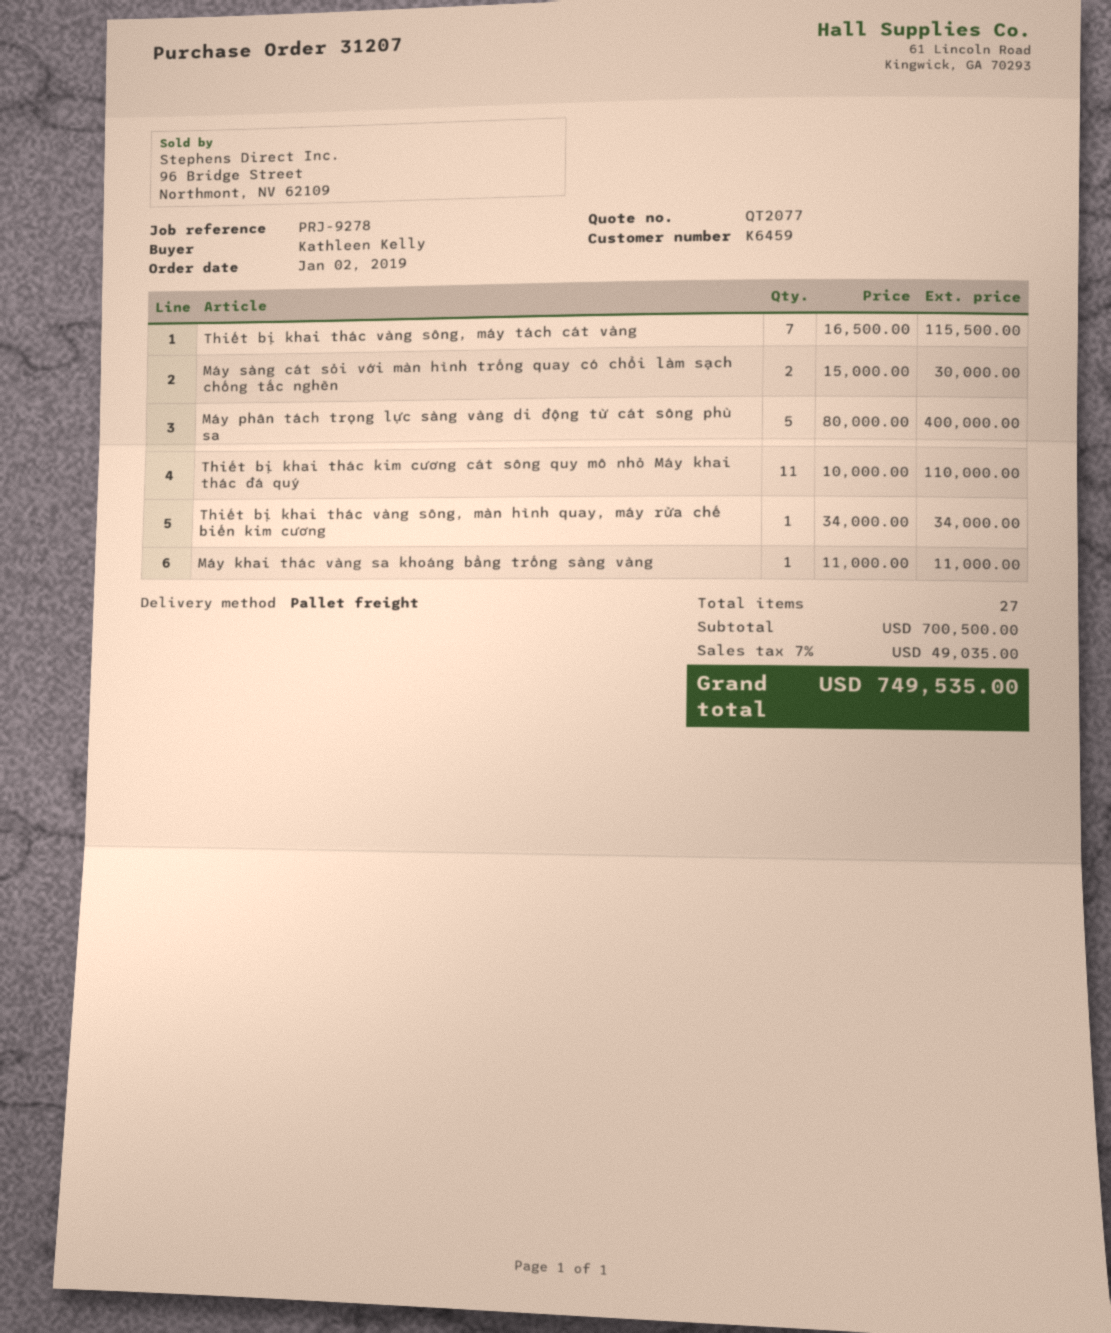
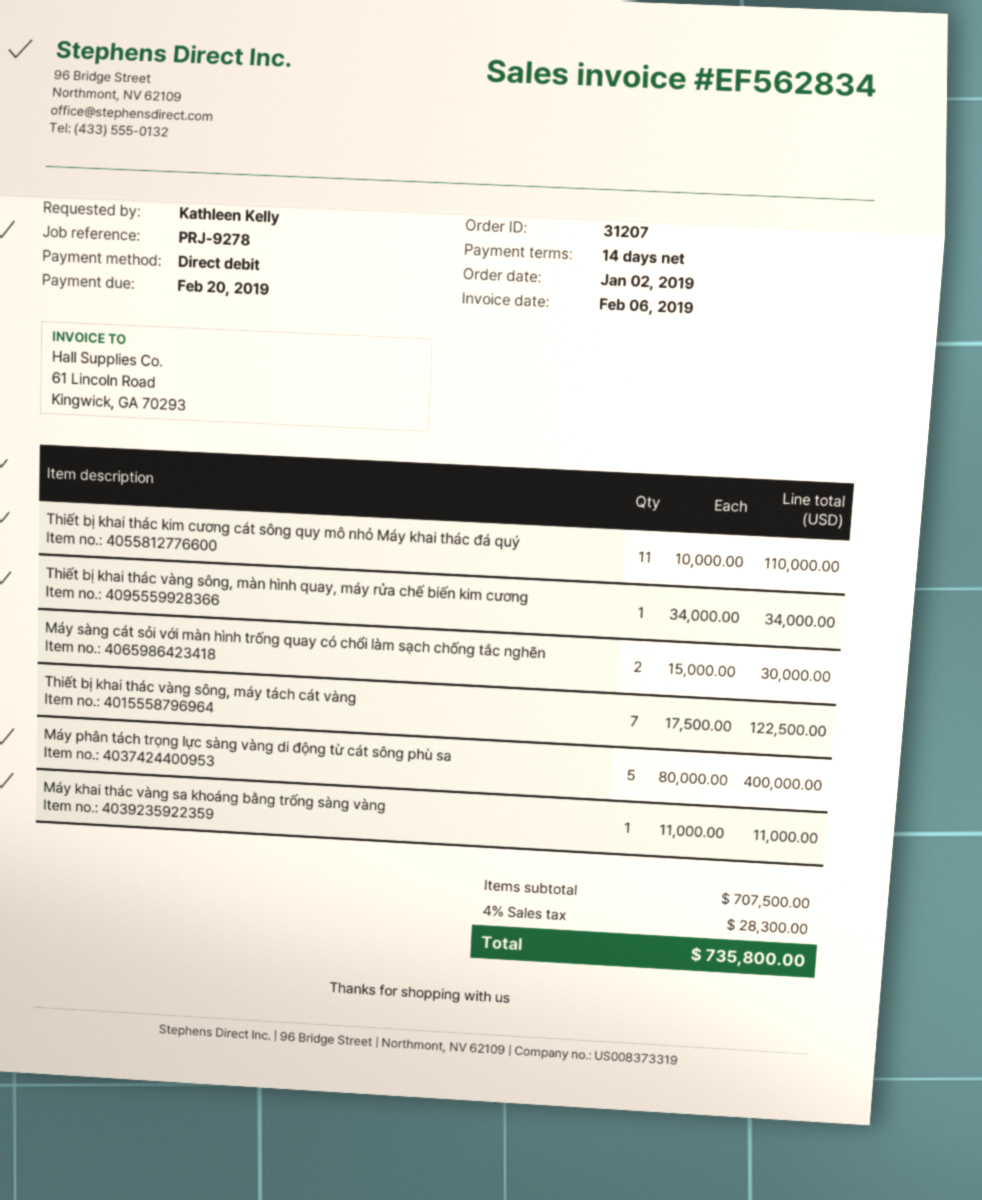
Thiết bị khai thác vàng sông, máy tách cát vàng: 7 x 16500.00 = 115500.00 -> 7 x 17500.00 = 122500.00
subtotal: 700500.00 -> 707500.00
tax: 7% = 49035.00 -> 4% = 28300.00
total: 749535.00 -> 735800.00

